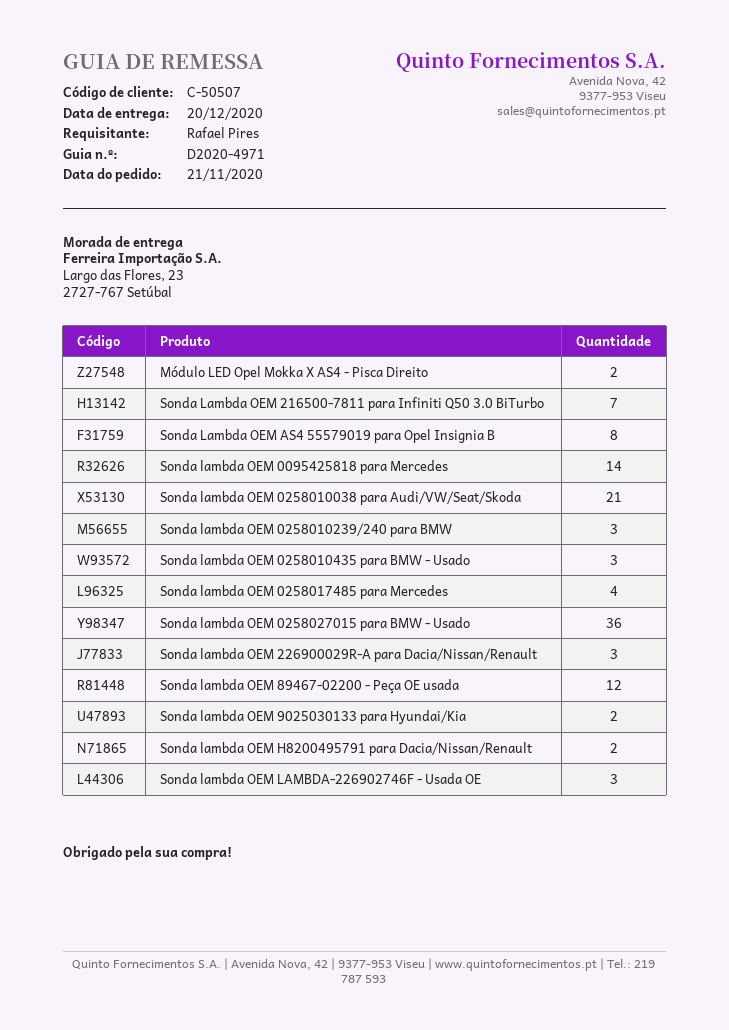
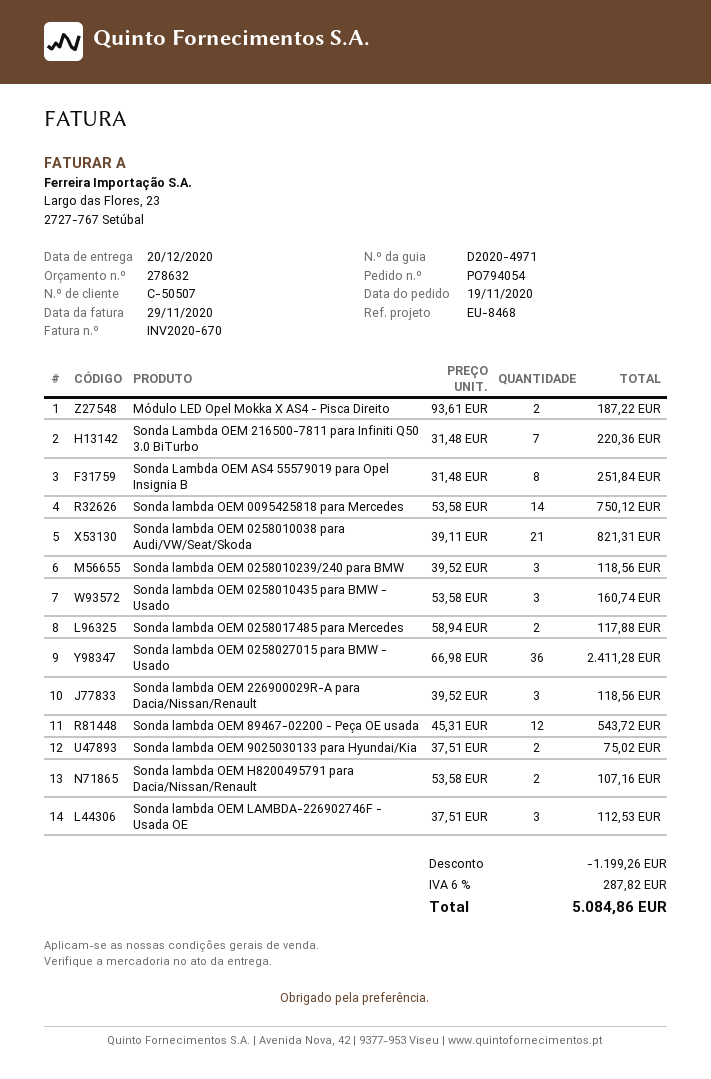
order date: 2020-11-21 -> 2020-11-19
Sonda lambda OEM 0258017485 para Mercedes: 4 -> 2

